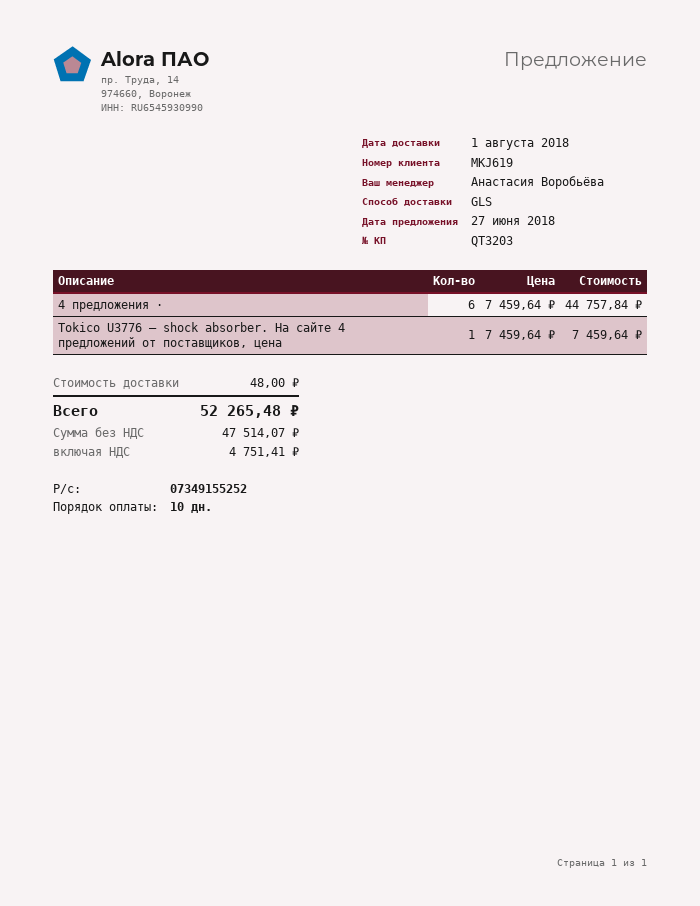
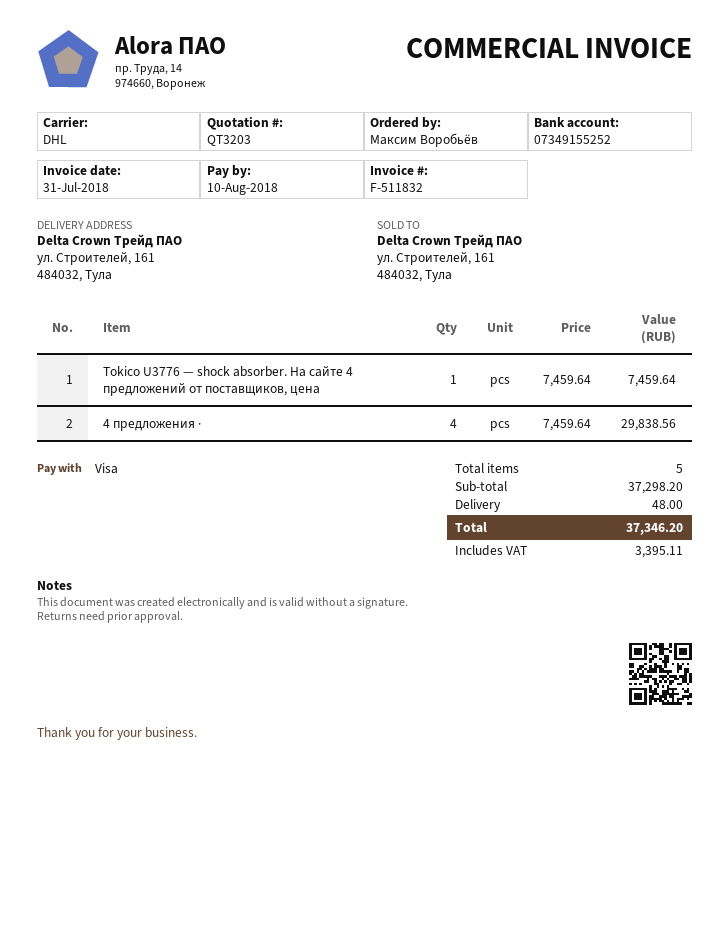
shipping method: GLS -> DHL
4 предложения ·: 6 x 7459.64 = 44757.84 -> 4 x 7459.64 = 29838.56
tax: 4751.41 -> 3395.11
total: 52265.48 -> 37346.20

